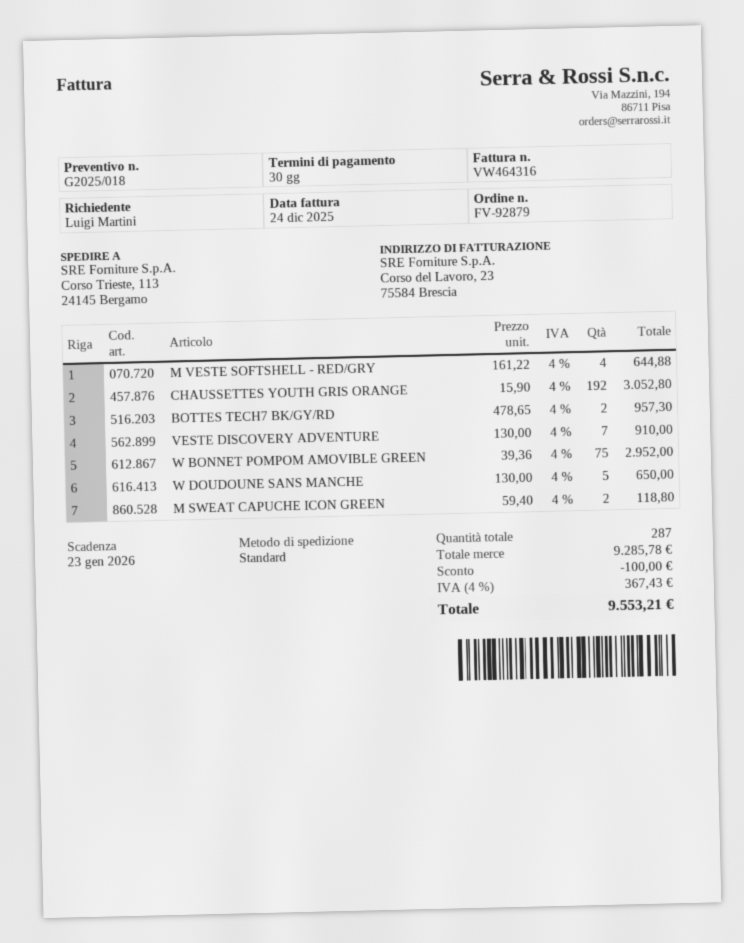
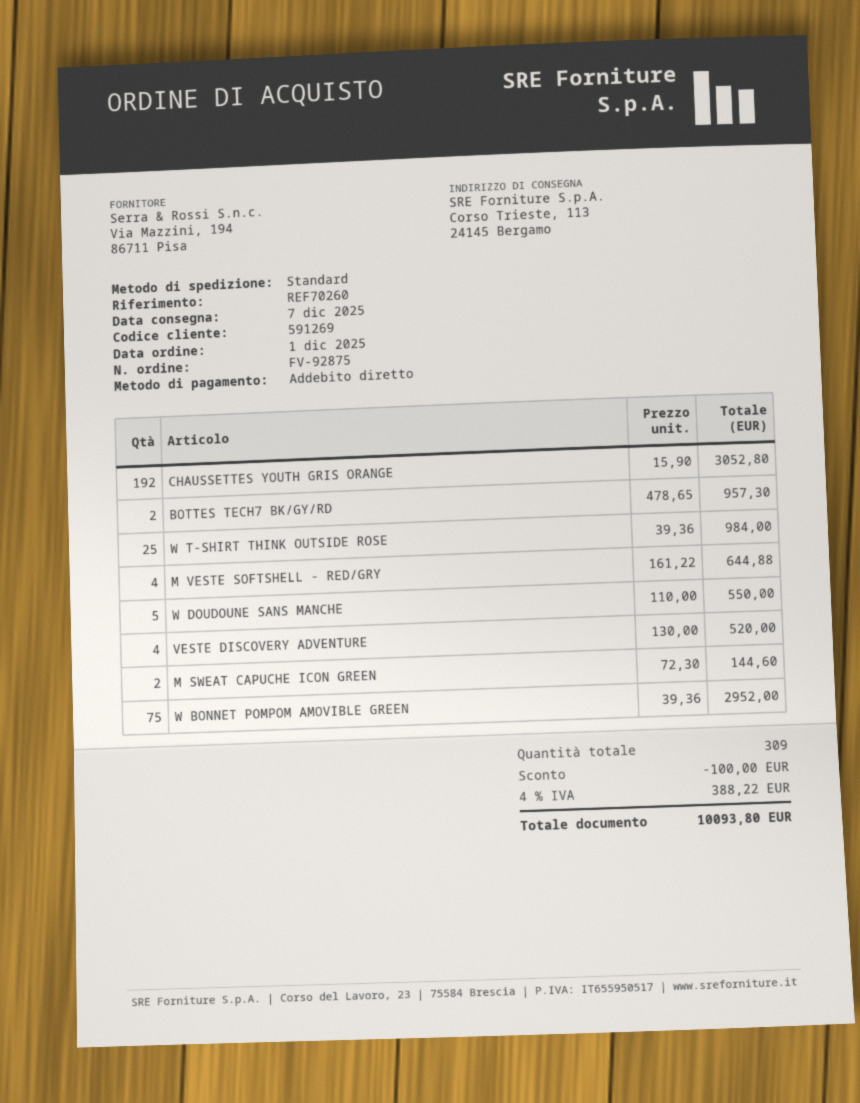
order number: FV-92879 -> FV-92875
VESTE DISCOVERY ADVENTURE: 7 x 130.00 = 910.00 -> 4 x 130.00 = 520.00
W DOUDOUNE SANS MANCHE: 5 x 130.00 = 650.00 -> 5 x 110.00 = 550.00
M SWEAT CAPUCHE ICON GREEN: 2 x 59.40 = 118.80 -> 2 x 72.30 = 144.60
W T-SHIRT THINK OUTSIDE ROSE: none -> 25 x 39.36 = 984.00
total quantity: 287 -> 309
tax: 4% = 367.43 -> 4% = 388.22
total: 9553.21 -> 10093.80

